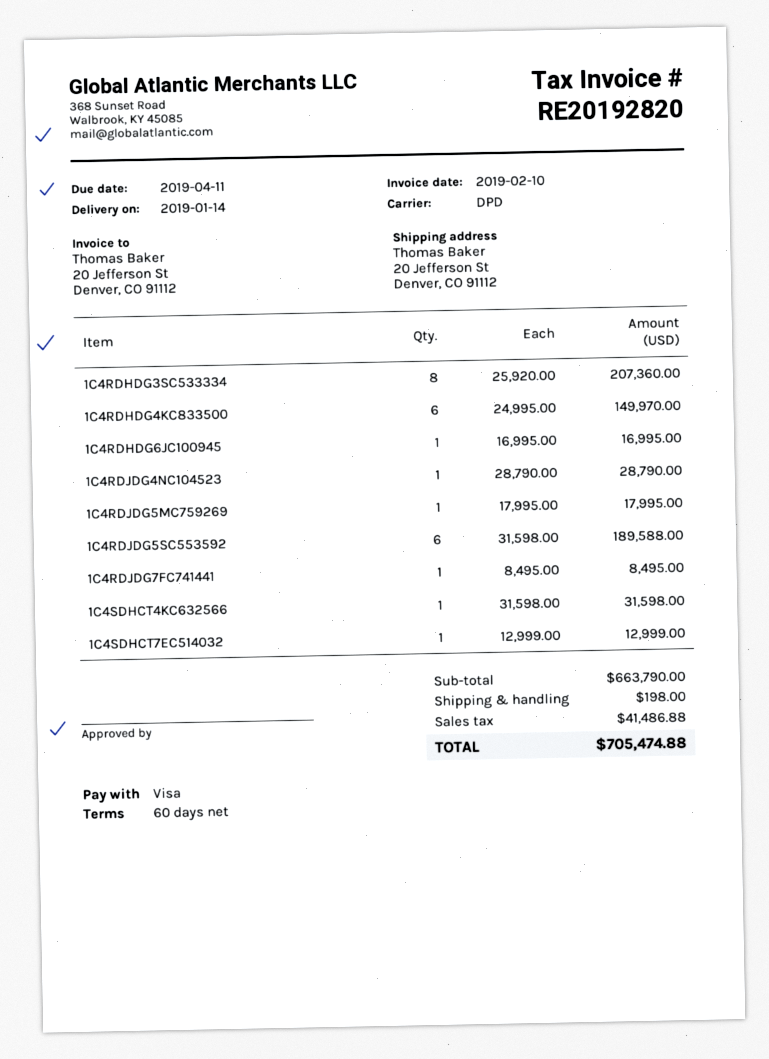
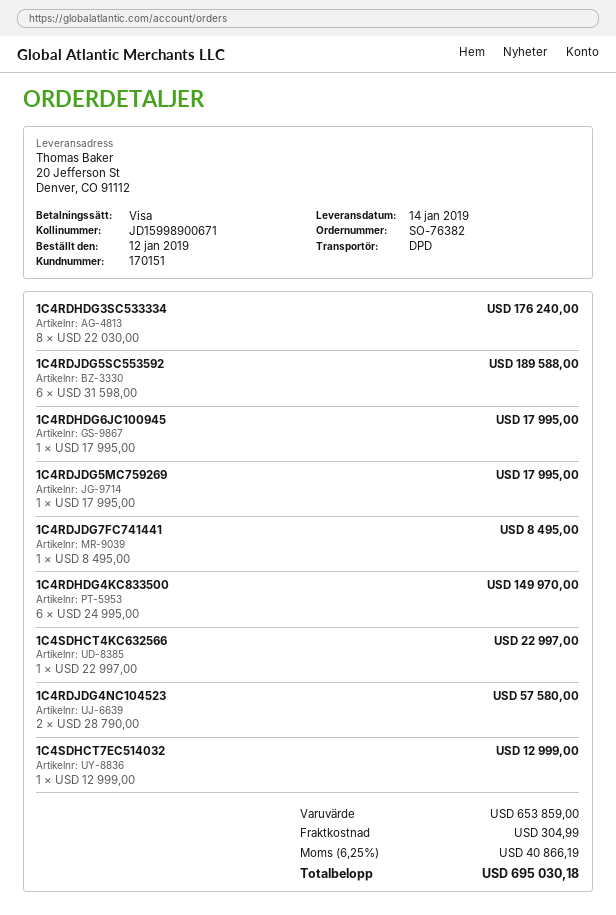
1C4RDHDG3SC533334: 8 x 25920.00 = 207360.00 -> 8 x 22030.00 = 176240.00
1C4RDHDG6JC100945: 1 x 16995.00 = 16995.00 -> 1 x 17995.00 = 17995.00
1C4RDJDG4NC104523: 1 x 28790.00 = 28790.00 -> 2 x 28790.00 = 57580.00
1C4SDHCT4KC632566: 1 x 31598.00 = 31598.00 -> 1 x 22997.00 = 22997.00
subtotal: 663790.00 -> 653859.00
shipping: 198.00 -> 304.99
tax: 41486.88 -> 40866.19
total: 705474.88 -> 695030.18

